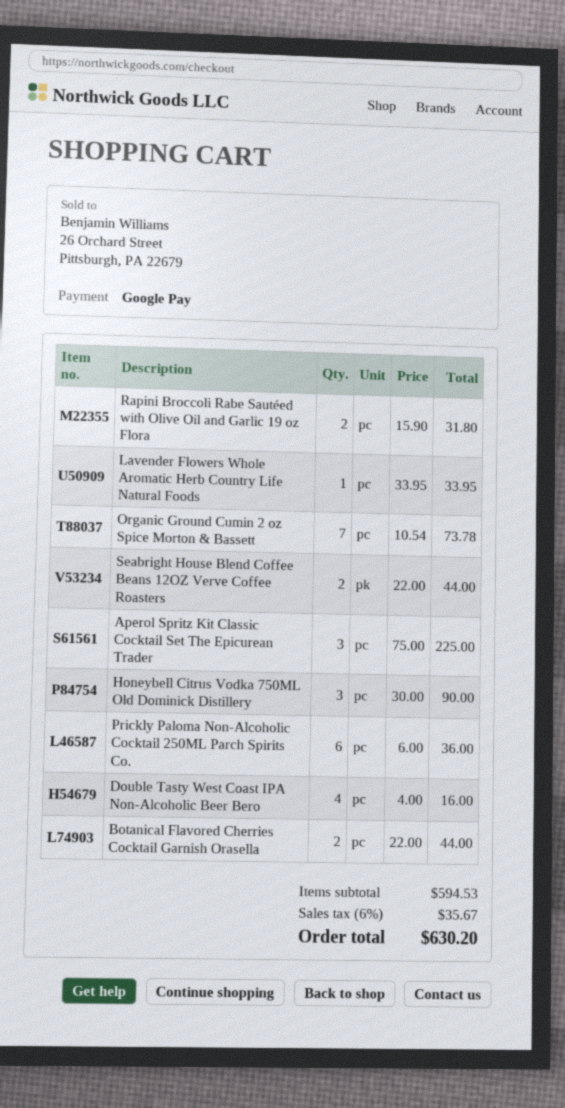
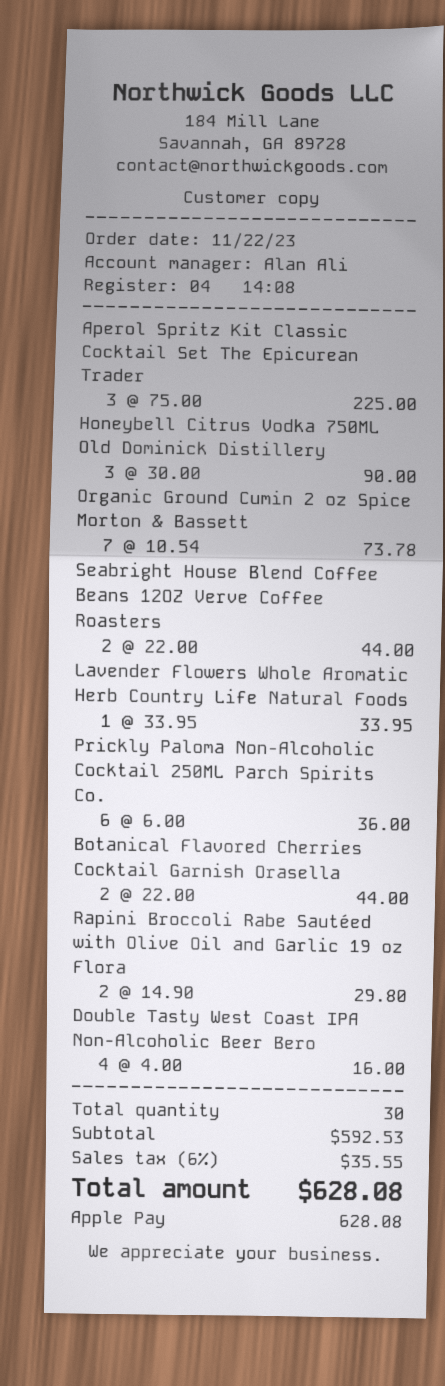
payment method: Google Pay -> Apple Pay
Rapini Broccoli Rabe Sautéed with Olive Oil and Garlic 19 oz Flora: 2 x 15.90 = 31.80 -> 2 x 14.90 = 29.80
subtotal: 594.53 -> 592.53
tax: 6% = 35.67 -> 6% = 35.55
total: 630.20 -> 628.08

